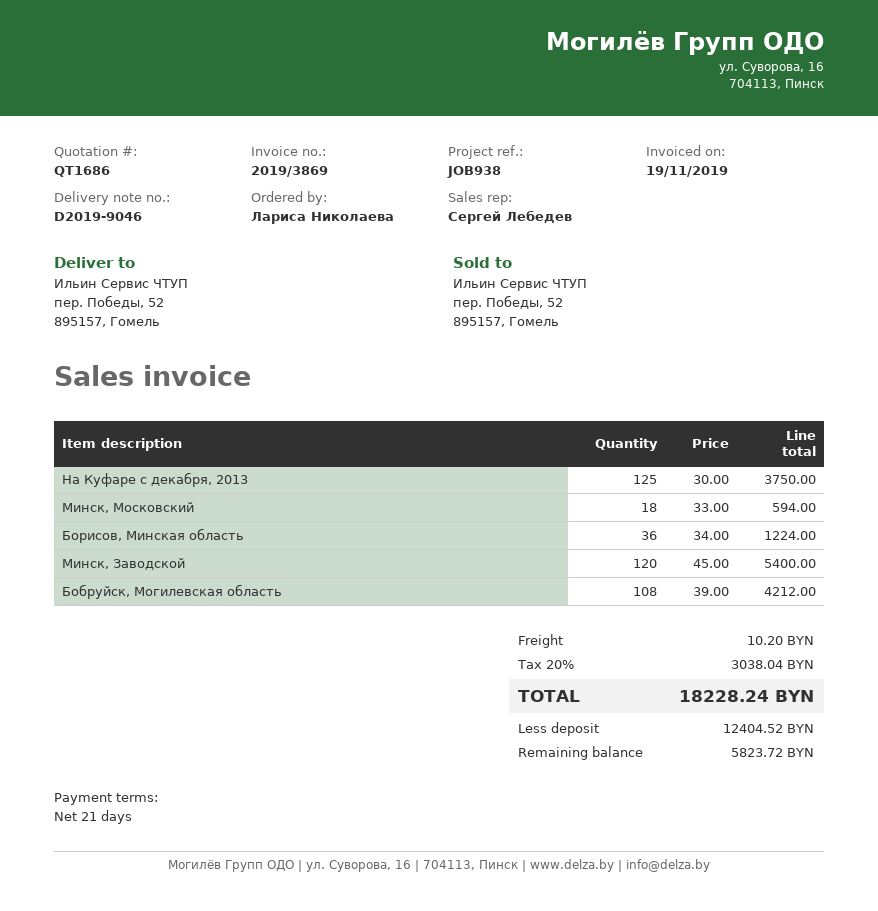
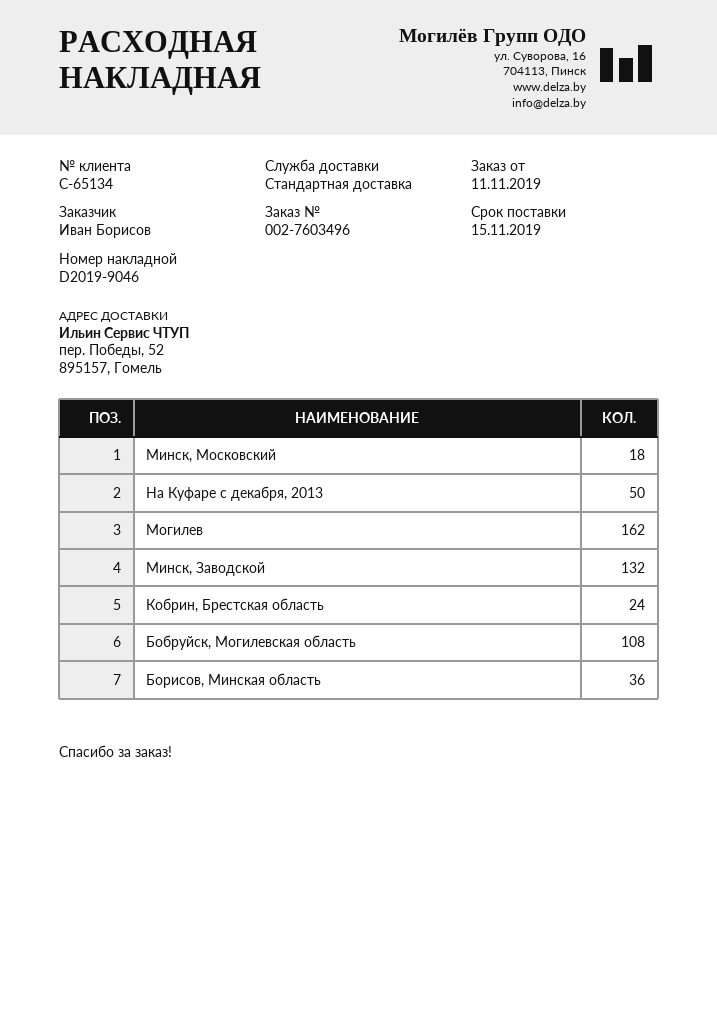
ordered by: Лариса Николаева -> Иван Борисов
На Куфаре с декабря, 2013: 125 -> 50
Минск, Заводской: 120 -> 132
Могилев: none -> 162
Кобрин, Брестская область: none -> 24

